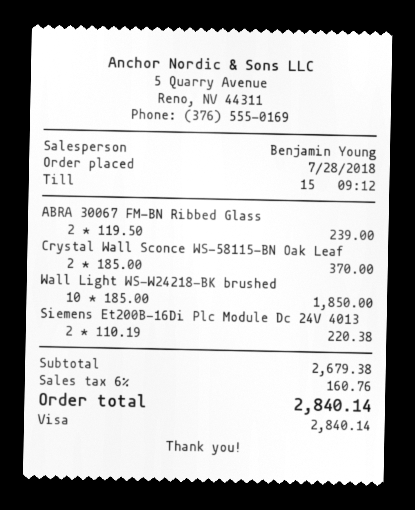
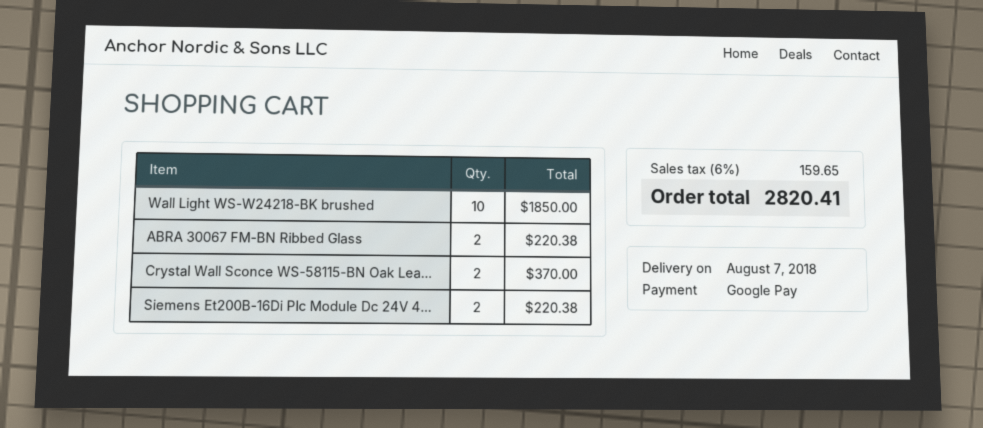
payment method: Visa -> Google Pay
ABRA 30067 FM-BN Ribbed Glass: 2 for 239.00 -> 2 for 220.38
tax: 6% = 160.76 -> 6% = 159.65
total: 2840.14 -> 2820.41

